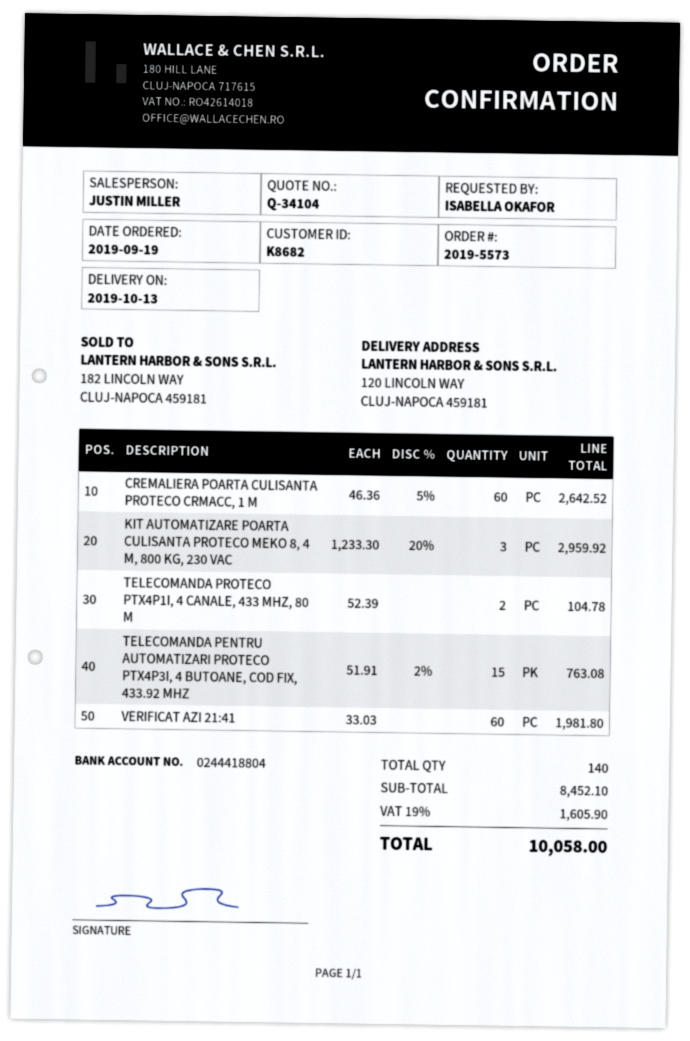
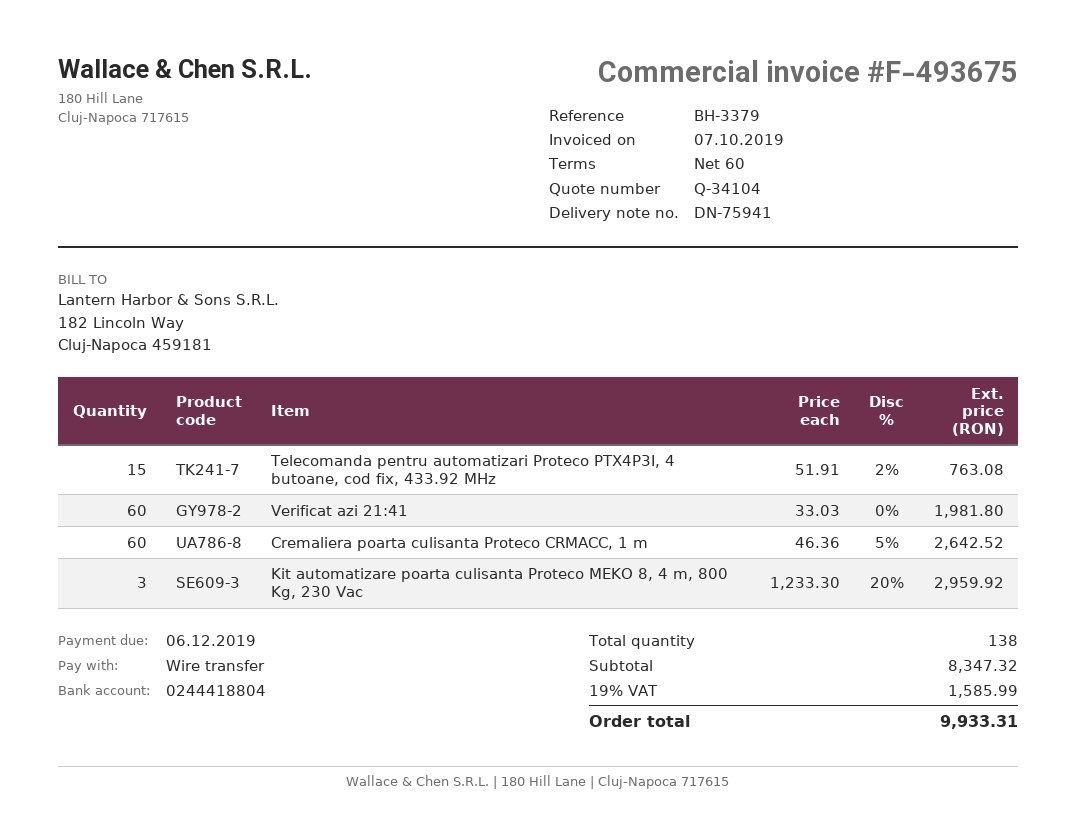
TELECOMANDA PROTECO PTX4P1I, 4 CANALE, 433 MHZ, 80 M: 2 x 52.39 = 104.78 -> none
total quantity: 140 -> 138
subtotal: 8452.10 -> 8347.32
tax: 19% = 1605.90 -> 19% = 1585.99
total: 10058.00 -> 9933.31

